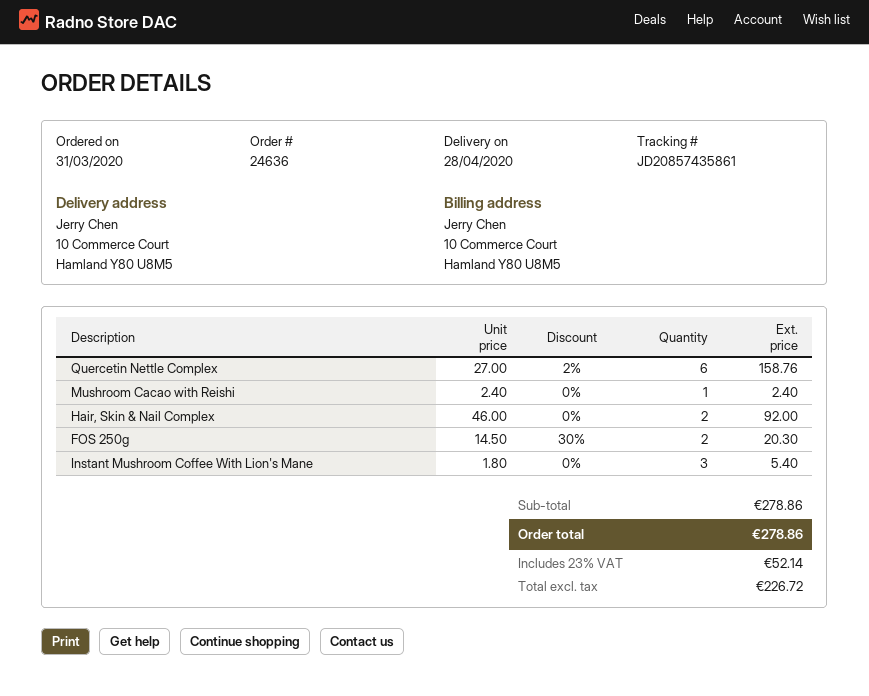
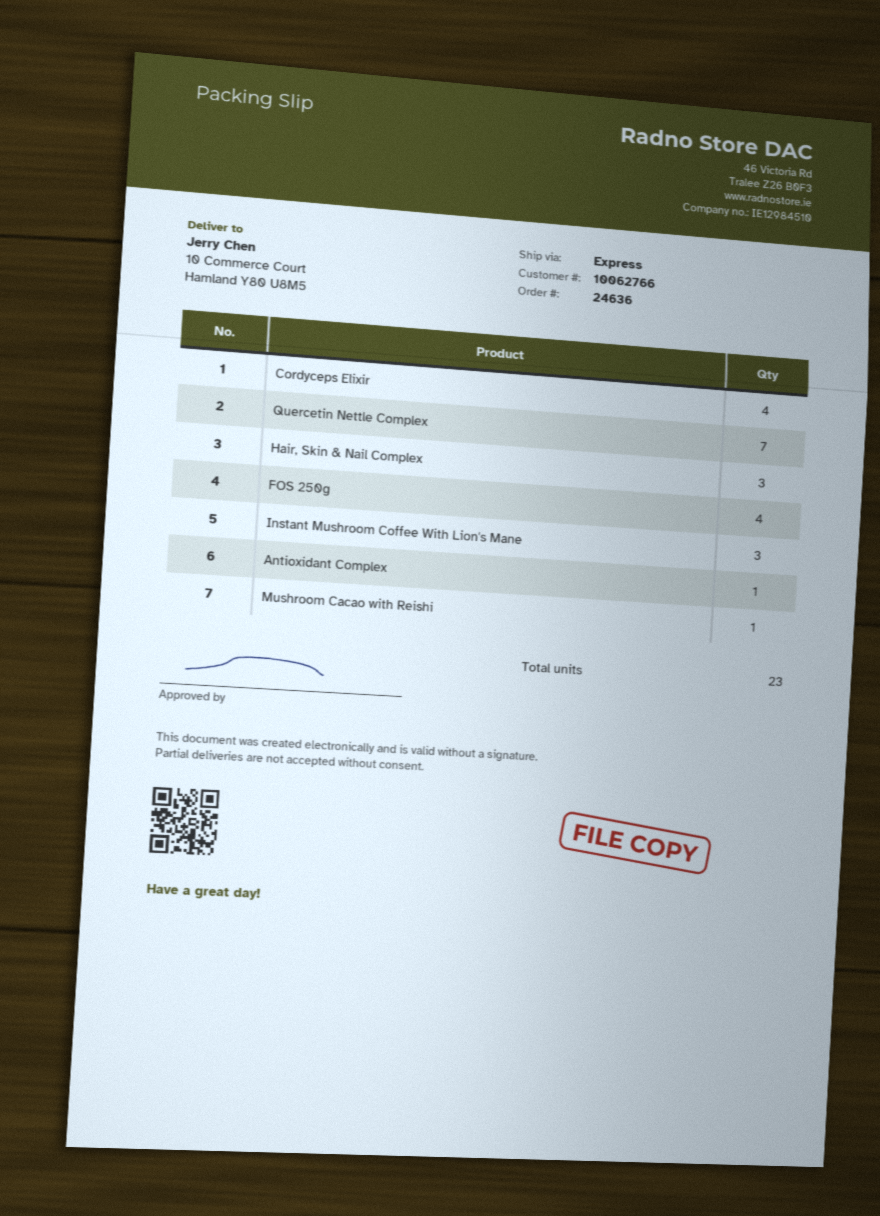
Quercetin Nettle Complex: 6 -> 7
Hair, Skin & Nail Complex: 2 -> 3
FOS 250g: 2 -> 4
Cordyceps Elixir: none -> 4
Antioxidant Complex: none -> 1

